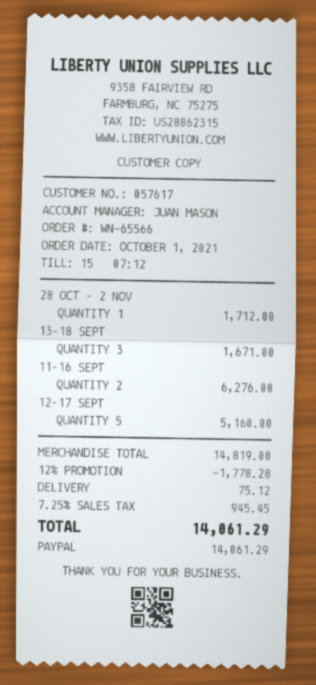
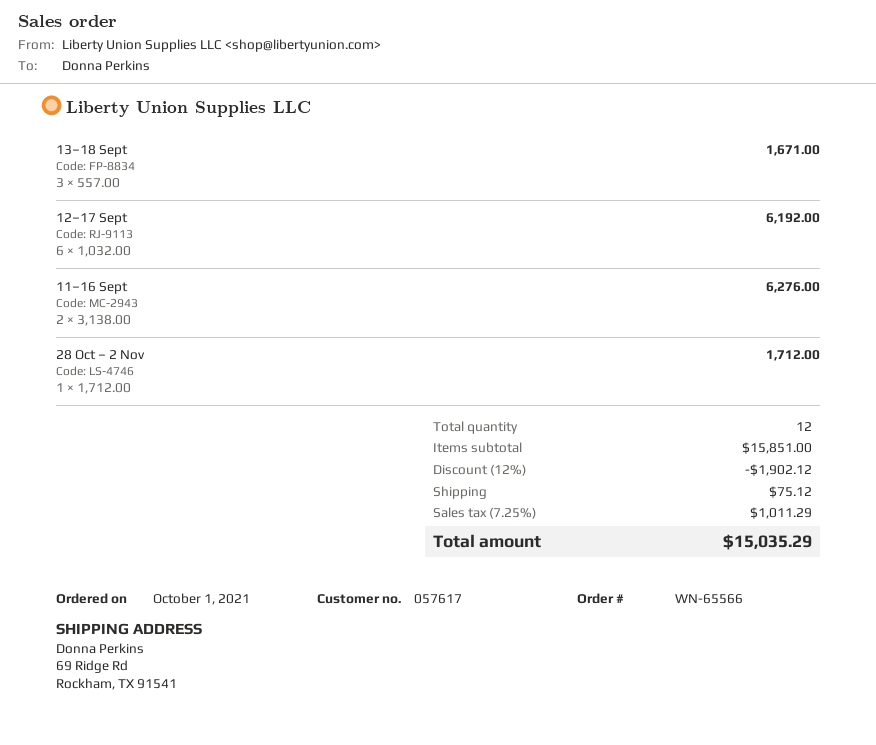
12–17 SEPT: 5 for 5160.00 -> 6 for 6192.00
subtotal: 14819.00 -> 15851.00
discount: 12% = 1778.28 -> 12% = 1902.12
tax: 7.25% = 945.45 -> 7.25% = 1011.29
total: 14061.29 -> 15035.29

